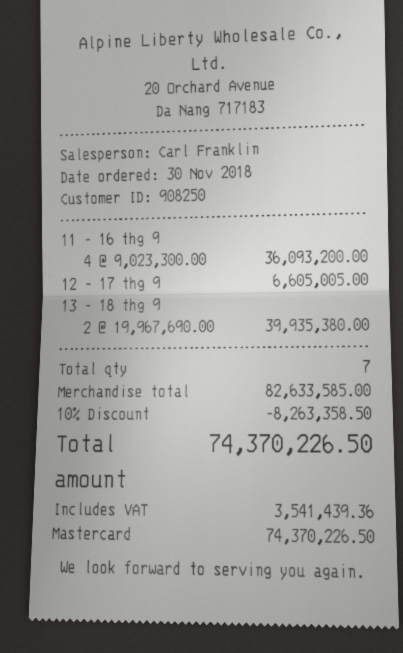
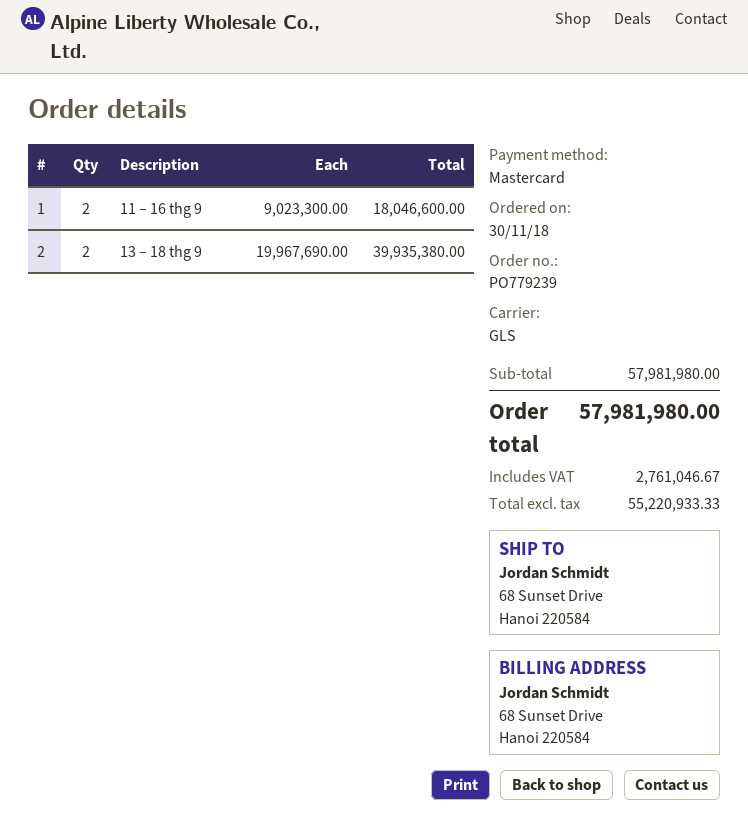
11 – 16 thg 9: 4 x 9023300.00 = 36093200.00 -> 2 x 9023300.00 = 18046600.00
12 – 17 thg 9: 1 x 6605005.00 = 6605005.00 -> none
subtotal: 82633585.00 -> 57981980.00
discount: 10% = 8263358.50 -> none
tax: 3541439.36 -> 2761046.67
total: 74370226.50 -> 57981980.00

